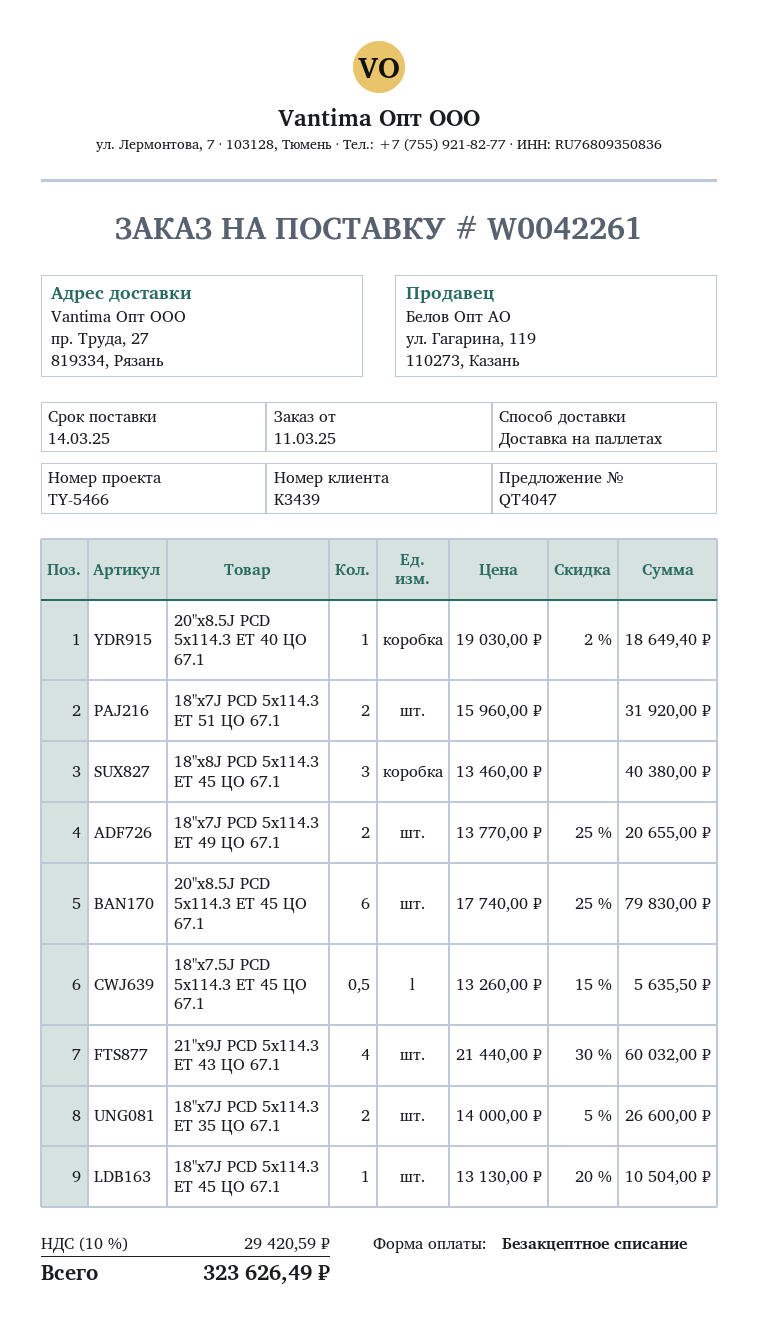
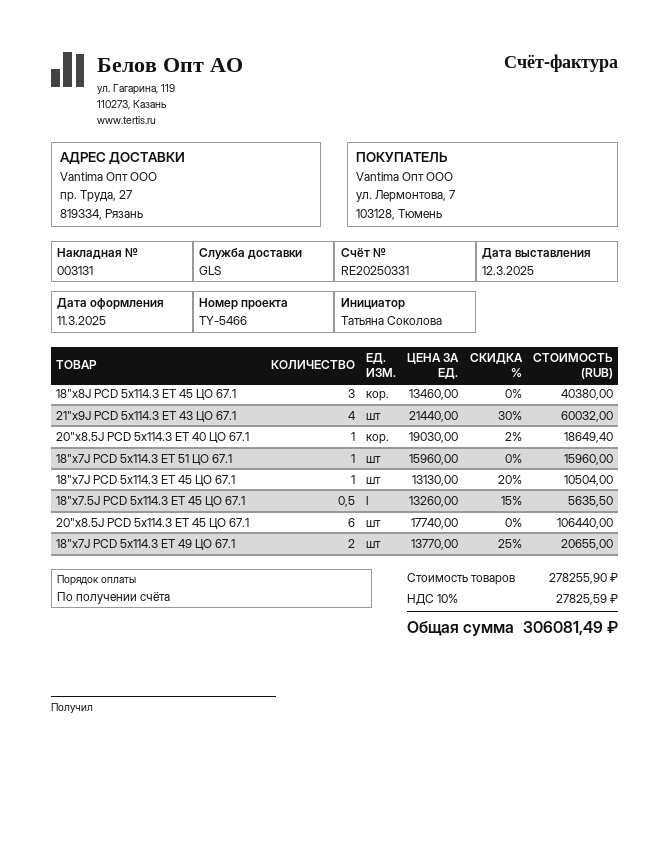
shipping method: pallet freight -> GLS
18"x7J PCD 5x114.3 ЕТ 51 ЦО 67.1: 2 x 15960.00 = 31920.00 -> 1 x 15960.00 = 15960.00
20"x8.5J PCD 5x114.3 ЕТ 45 ЦО 67.1: 6 x 17740.00 - 25% = 79830.00 -> 6 x 17740.00 = 106440.00
18"x7J PCD 5x114.3 ЕТ 35 ЦО 67.1: 2 x 14000.00 - 5% = 26600.00 -> none
tax: 10% = 29420.59 -> 10% = 27825.59
total: 323626.49 -> 306081.49

